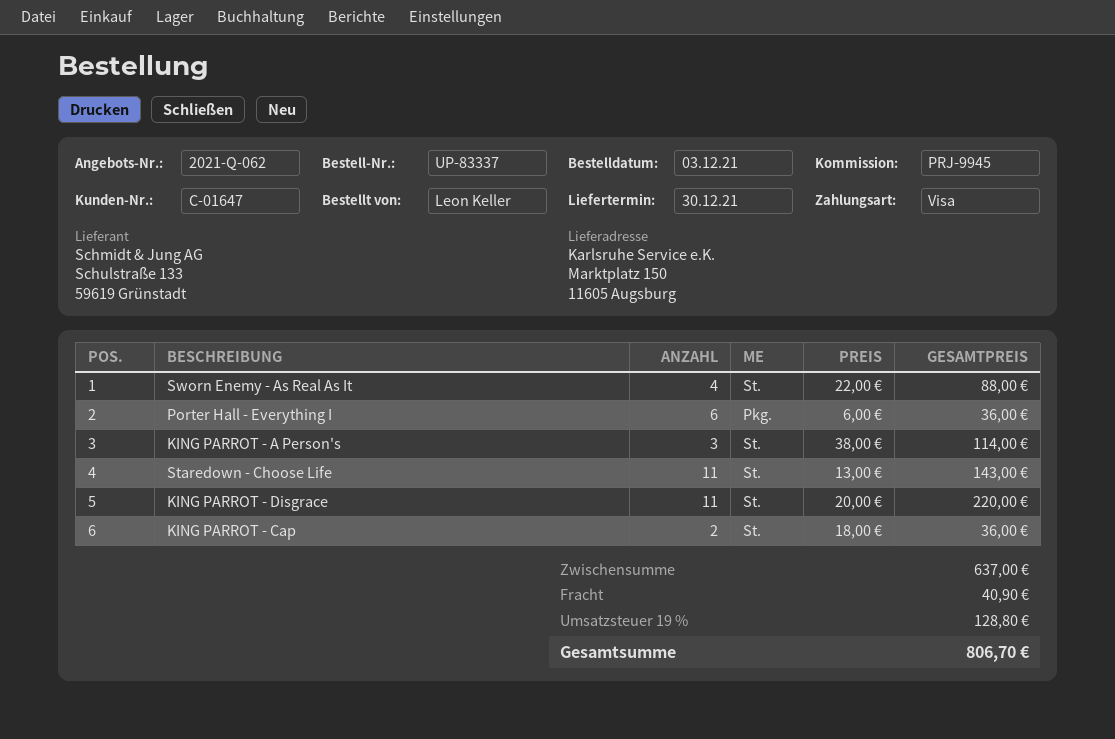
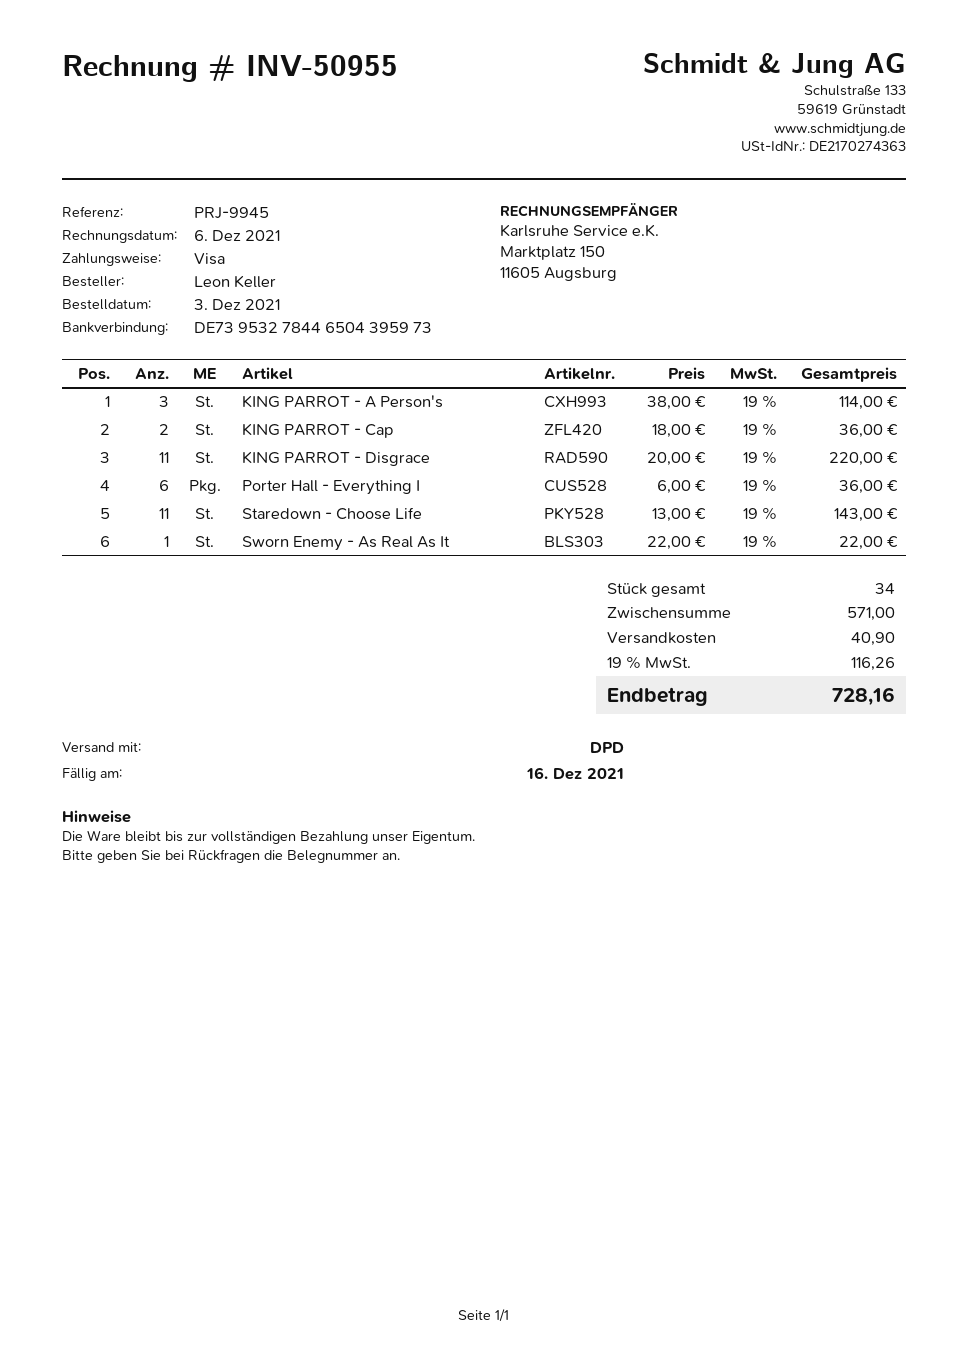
Sworn Enemy - As Real As It: 4 x 22.00 = 88.00 -> 1 x 22.00 = 22.00
subtotal: 637.00 -> 571.00
tax: 19% = 128.80 -> 19% = 116.26
total: 806.70 -> 728.16

